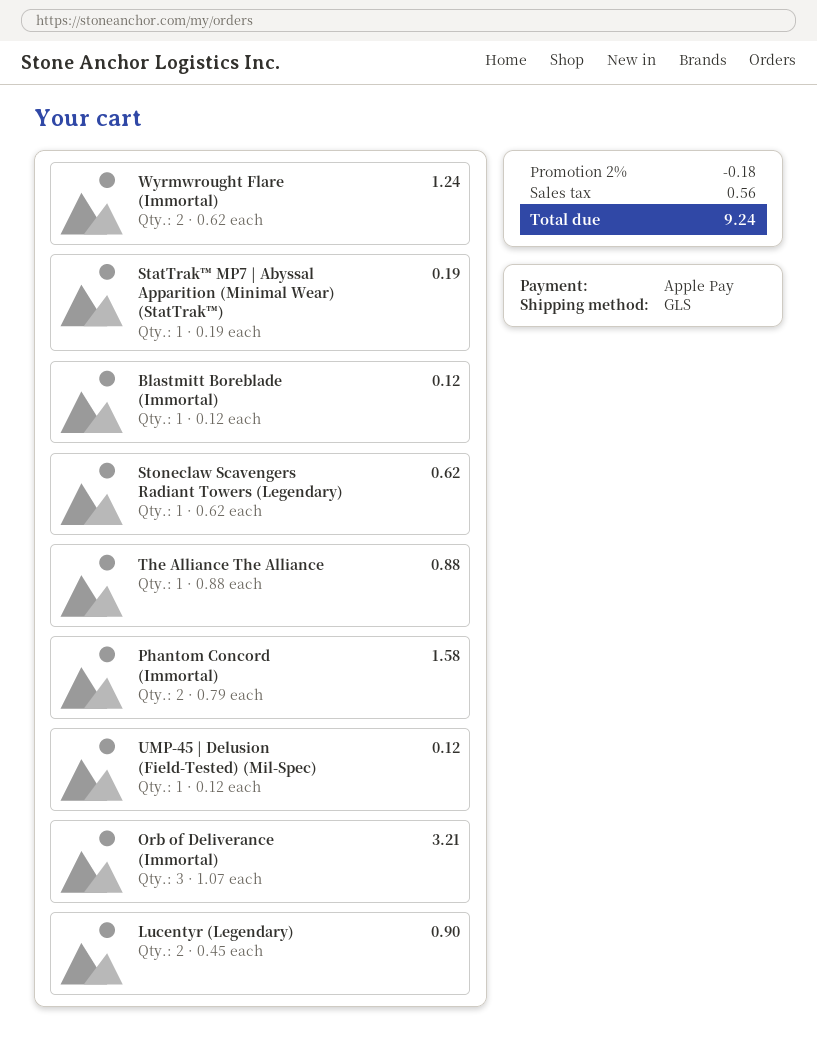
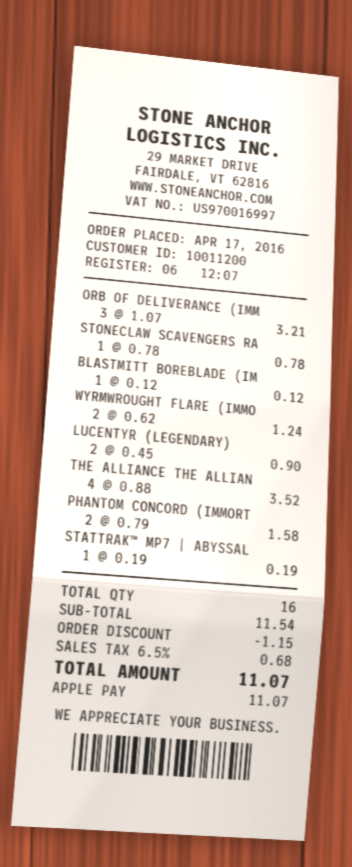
Stoneclaw Scavengers Radiant Towers (Legendary): 1 x 0.62 = 0.62 -> 1 x 0.78 = 0.78
The Alliance The Alliance: 1 x 0.88 = 0.88 -> 4 x 0.88 = 3.52
UMP-45 | Delusion (Field-Tested) (Mil-Spec): 1 x 0.12 = 0.12 -> none
discount: 0.18 -> 1.15
tax: 0.56 -> 0.68
total: 9.24 -> 11.07

